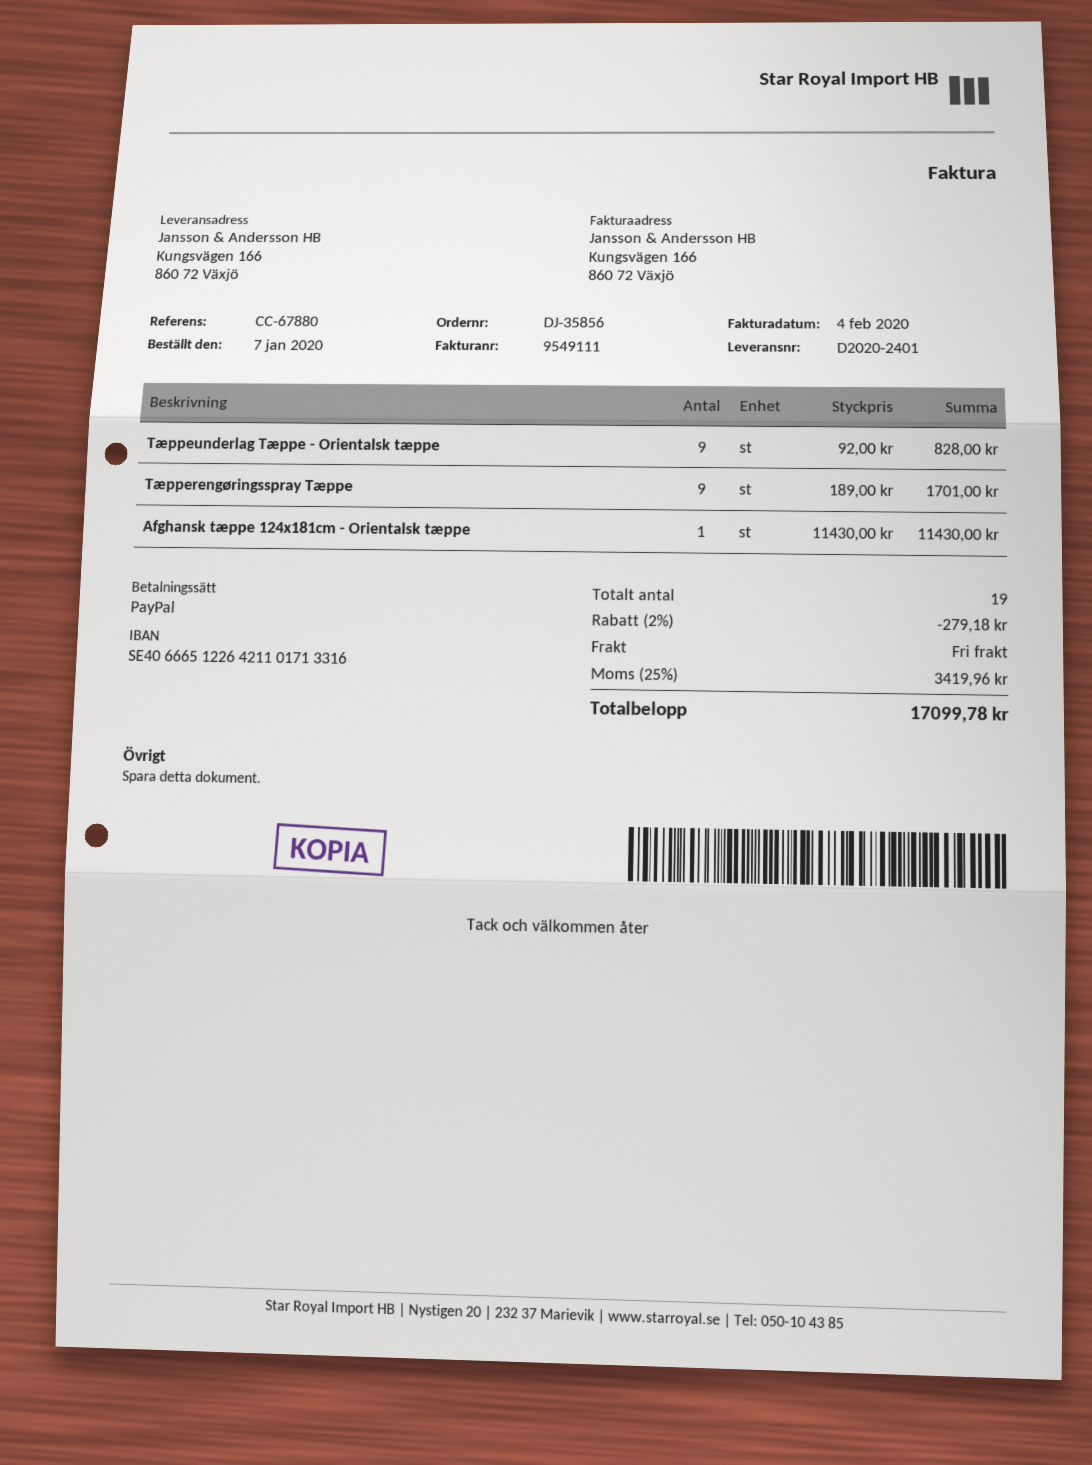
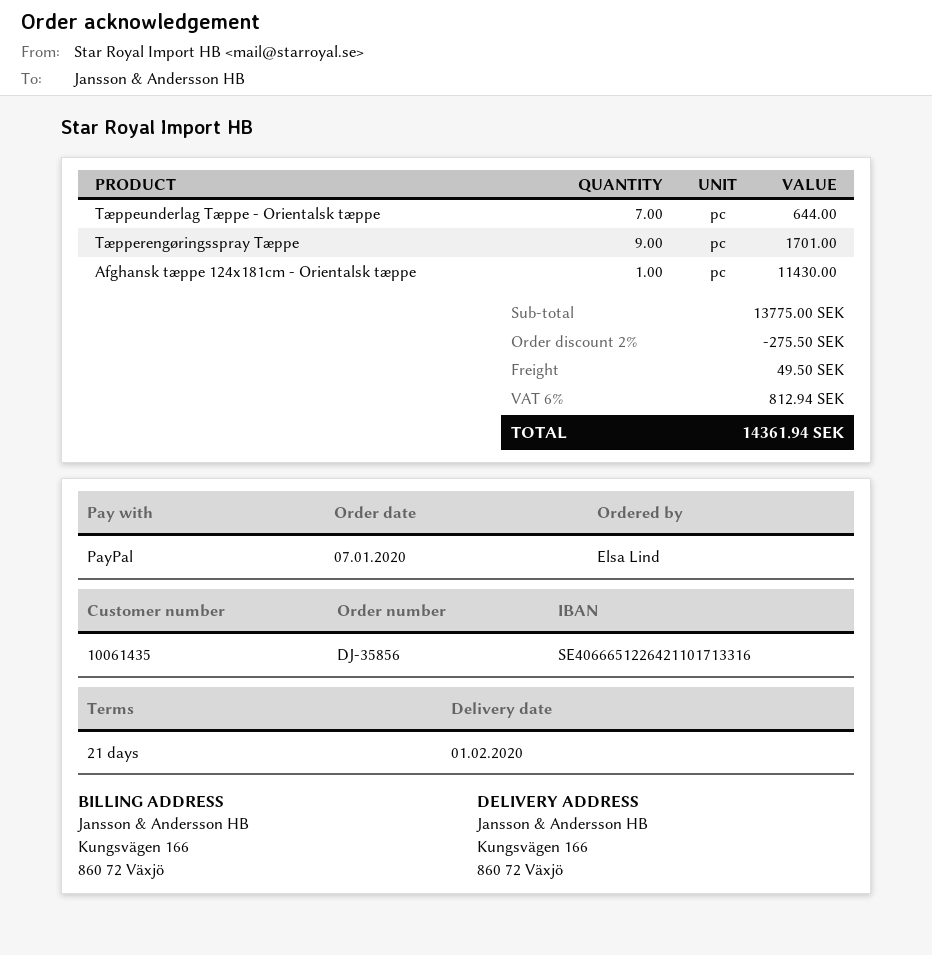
Tæppeunderlag Tæppe - Orientalsk tæppe: 9 for 828.00 -> 7 for 644.00
discount: 2% = 279.18 -> 2% = 275.50
shipping: 0.00 -> 49.50
tax: 25% = 3419.96 -> 6% = 812.94
total: 17099.78 -> 14361.94

